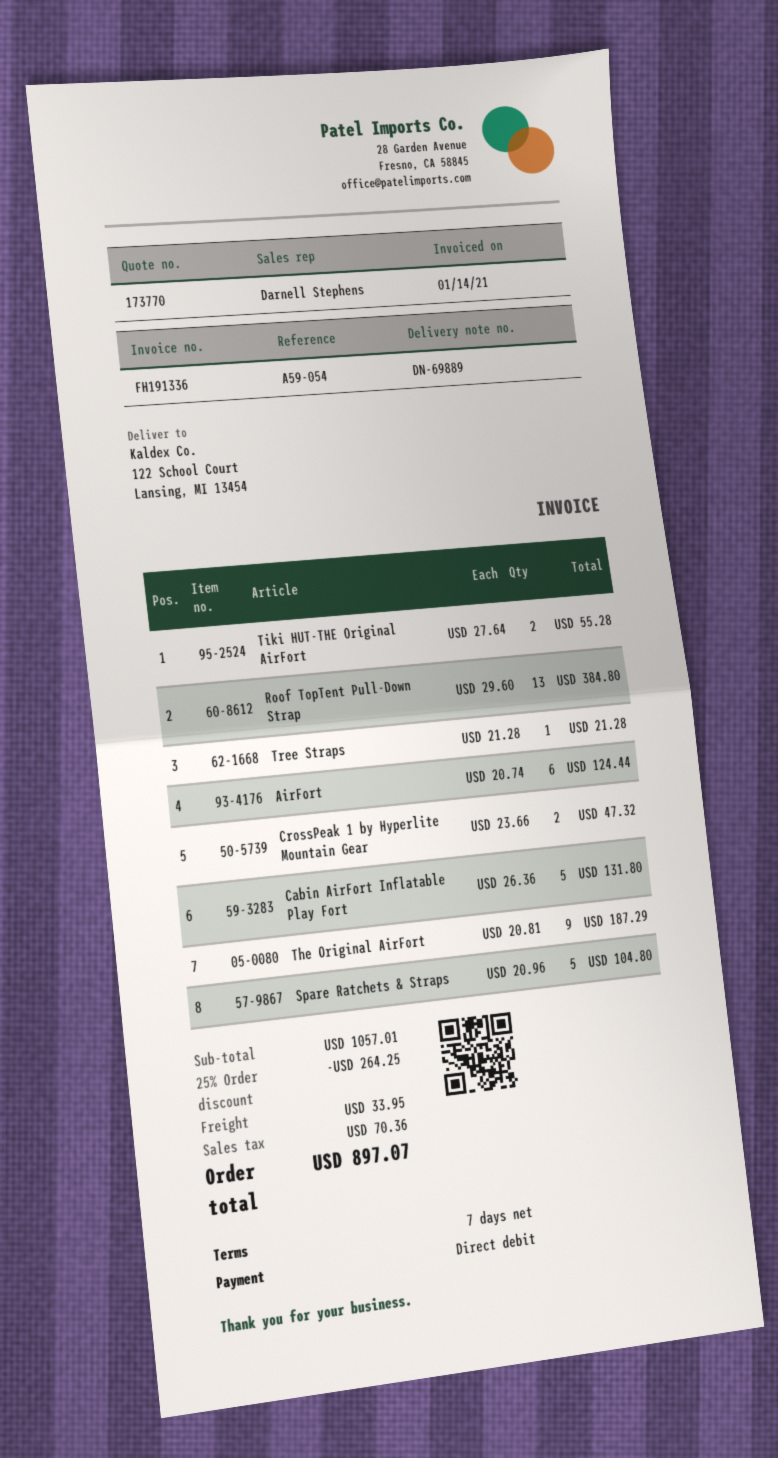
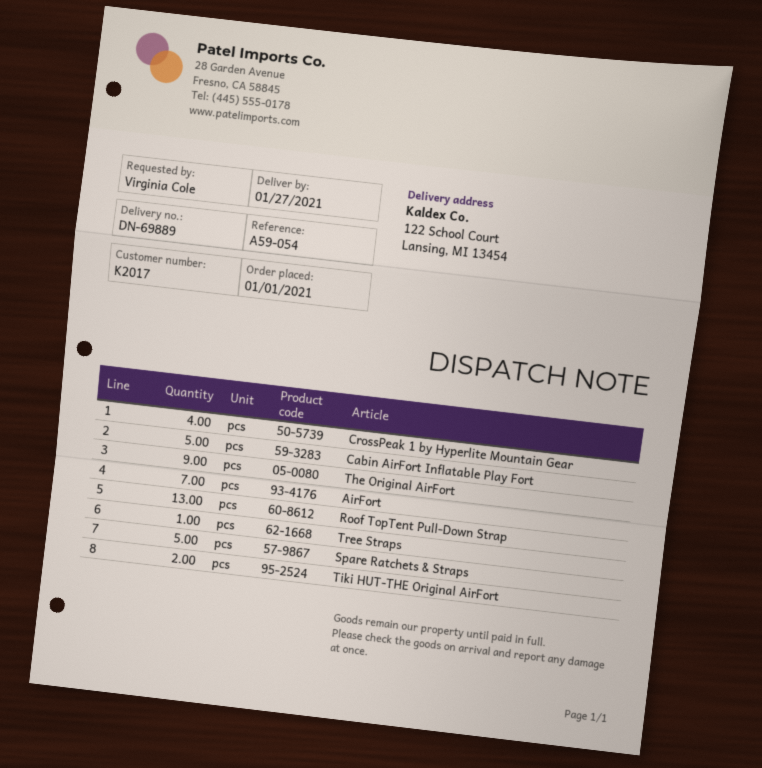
AirFort: 6 -> 7
CrossPeak 1 by Hyperlite Mountain Gear: 2 -> 4

